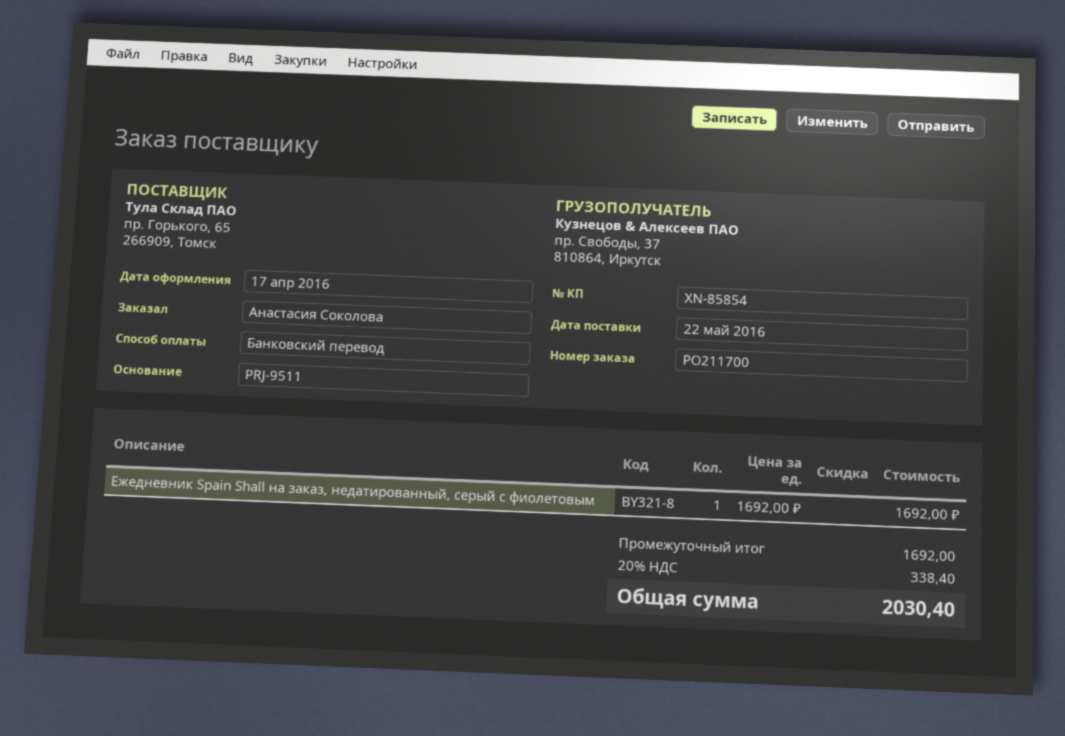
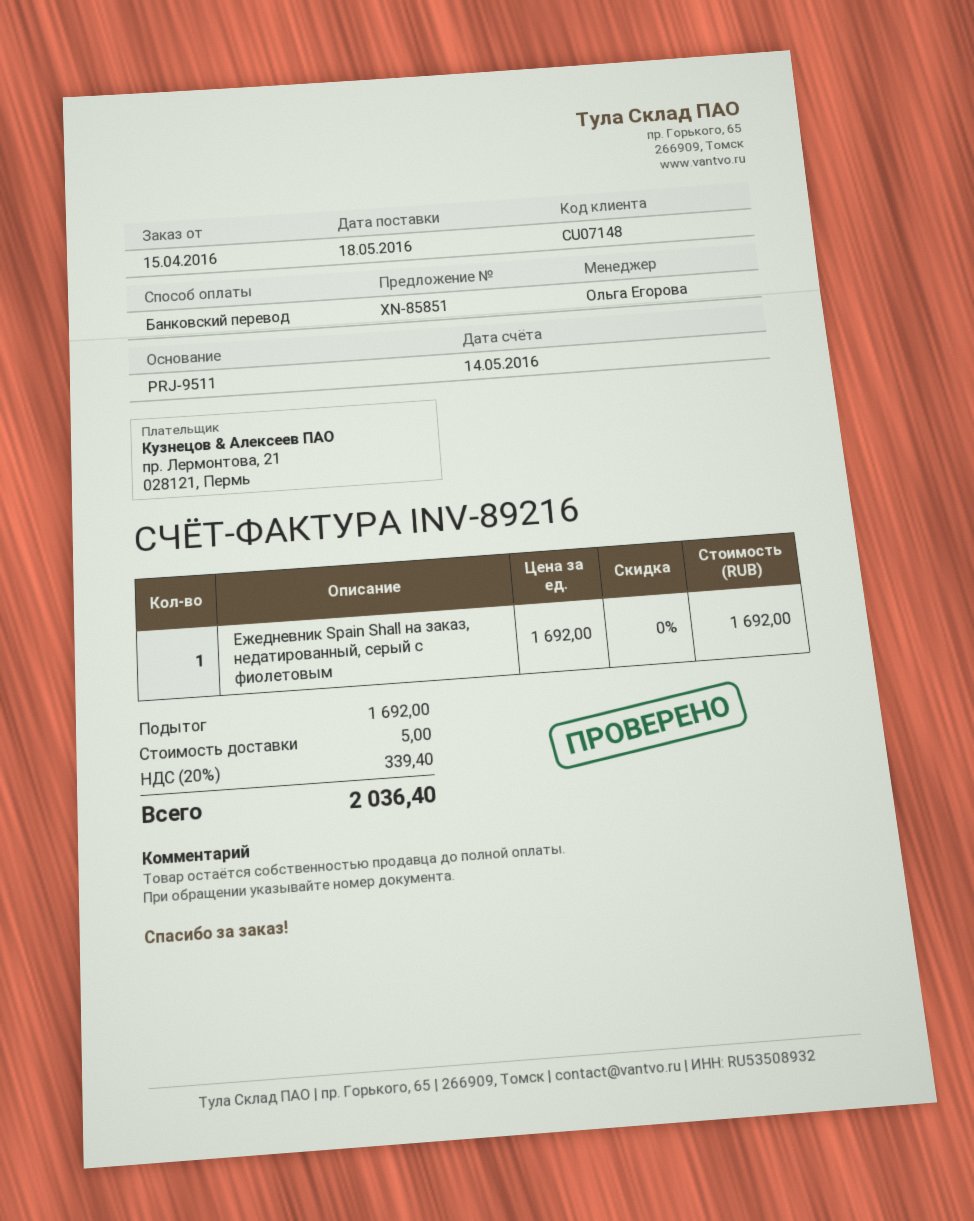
quote number: XN-85854 -> XN-85851
order date: 2016-04-17 -> 2016-04-15
delivery date: 2016-05-22 -> 2016-05-18
shipping: none -> 5.00
tax: 20% = 338.40 -> 20% = 339.40
total: 2030.40 -> 2036.40

